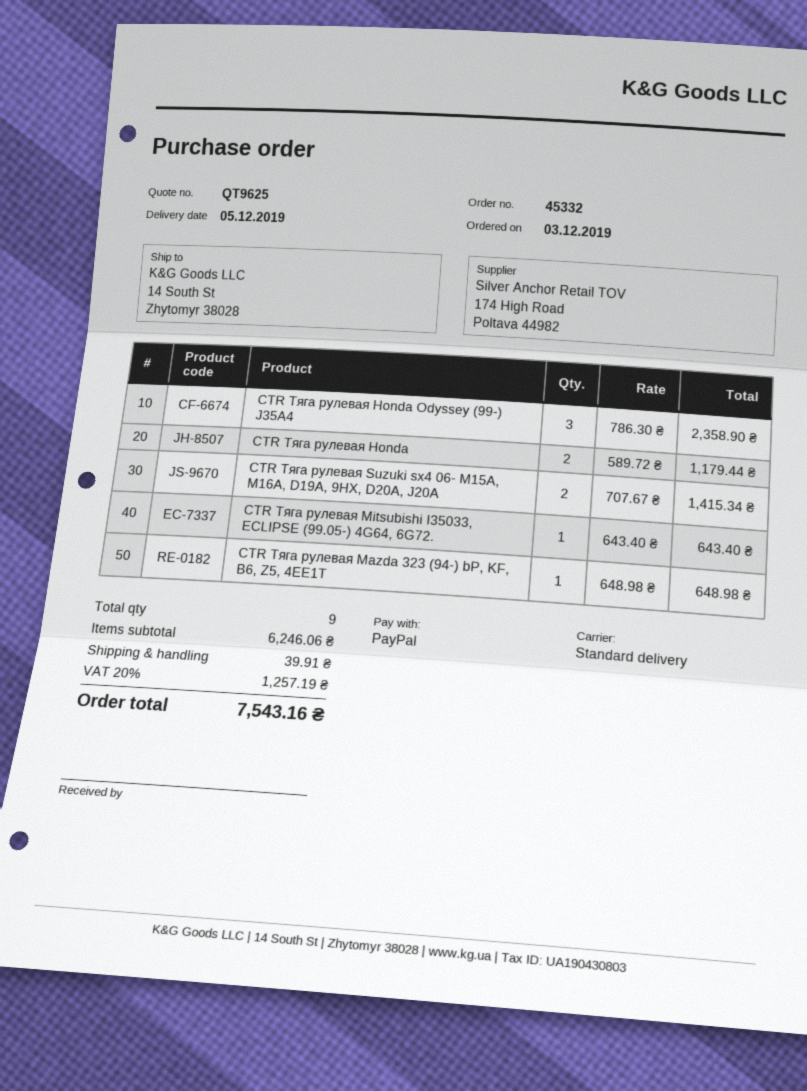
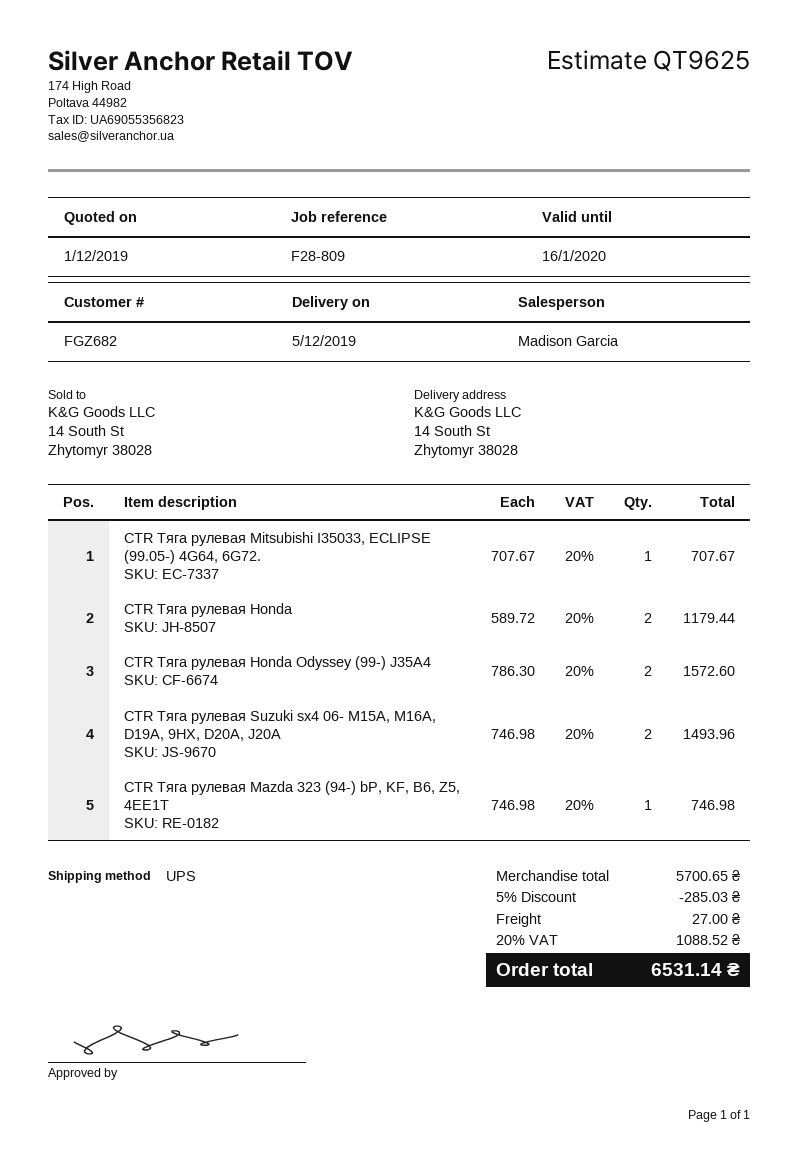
shipping method: standard -> UPS
CTR Тяга рулевая Honda Odyssey (99-) J35A4: 3 x 786.30 = 2358.90 -> 2 x 786.30 = 1572.60
CTR Тяга рулевая Suzuki sx4 06- M15A, M16A, D19A, 9HX, D20A, J20A: 2 x 707.67 = 1415.34 -> 2 x 746.98 = 1493.96
CTR Тяга рулевая Mitsubishi I35033, ECLIPSE (99.05-) 4G64, 6G72.: 1 x 643.40 = 643.40 -> 1 x 707.67 = 707.67
CTR Тяга рулевая Mazda 323 (94-) bP, KF, B6, Z5, 4EE1T: 1 x 648.98 = 648.98 -> 1 x 746.98 = 746.98
subtotal: 6246.06 -> 5700.65
discount: none -> 5% = 285.03
shipping: 39.91 -> 27.00
tax: 20% = 1257.19 -> 20% = 1088.52
total: 7543.16 -> 6531.14

